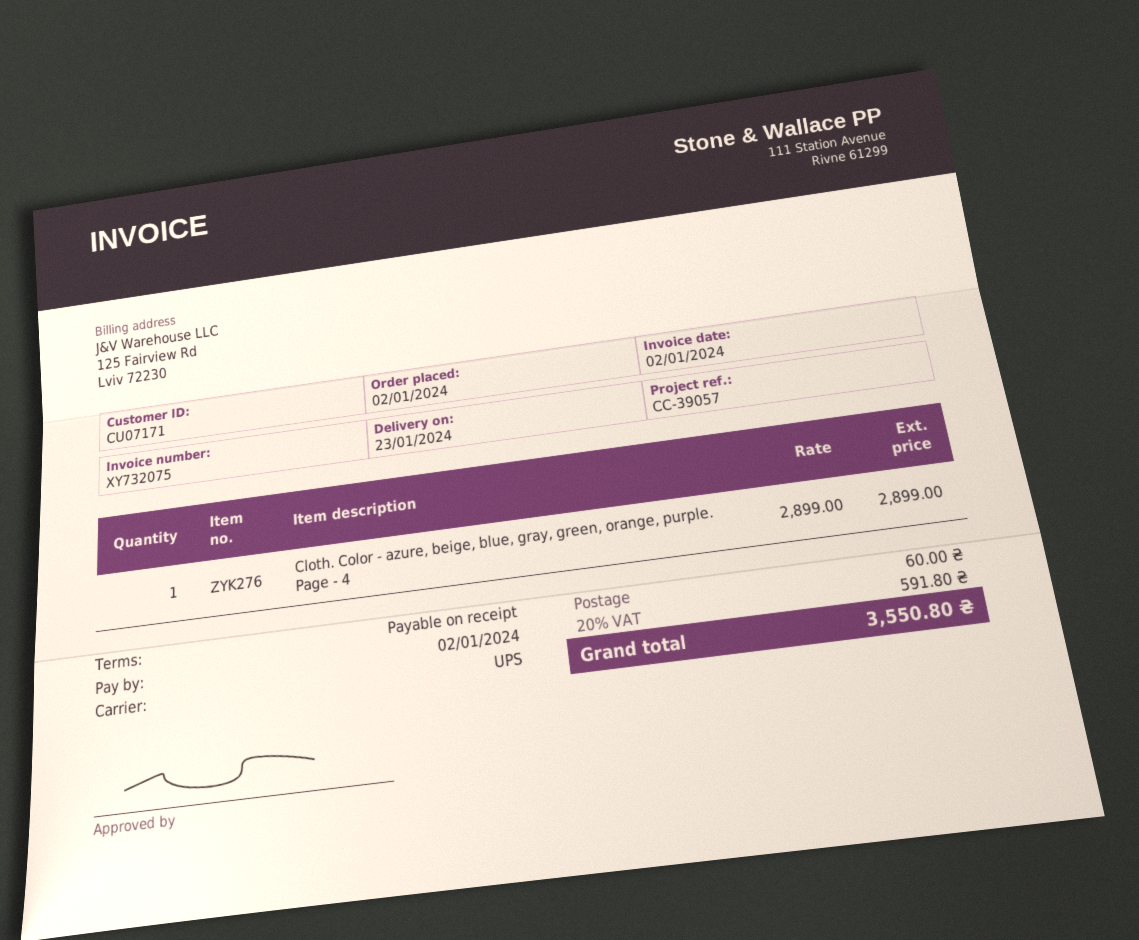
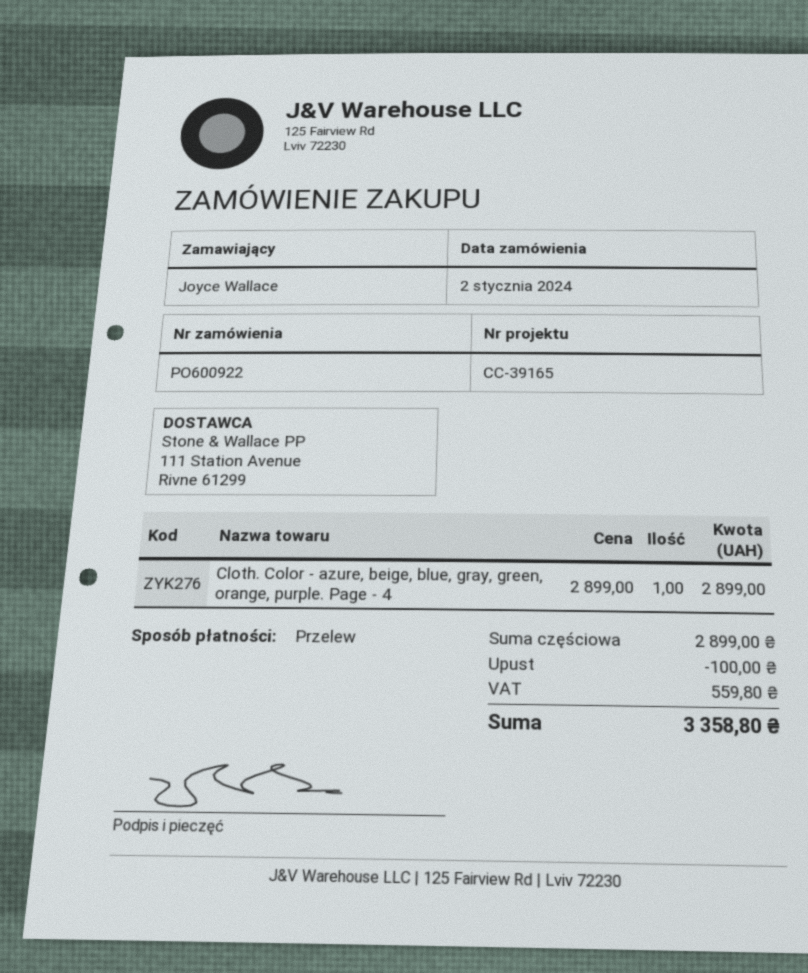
reference: CC-39057 -> CC-39165
discount: none -> 100.00
shipping: 60.00 -> none
tax: 591.80 -> 559.80
total: 3550.80 -> 3358.80

